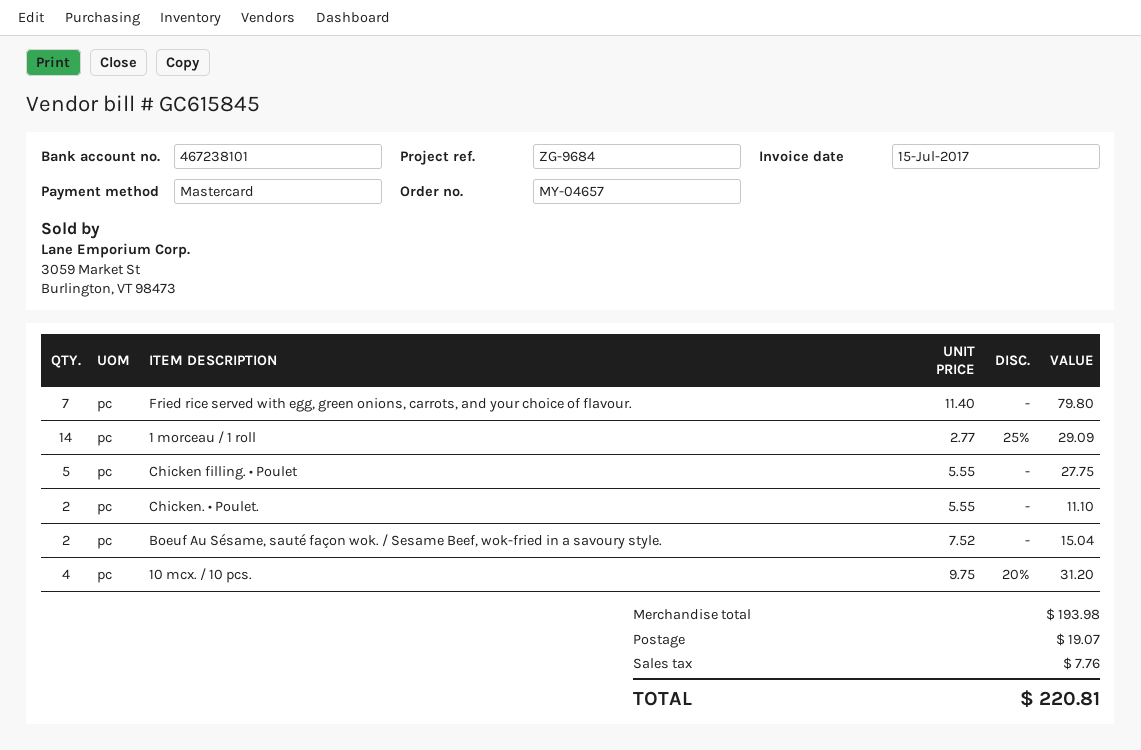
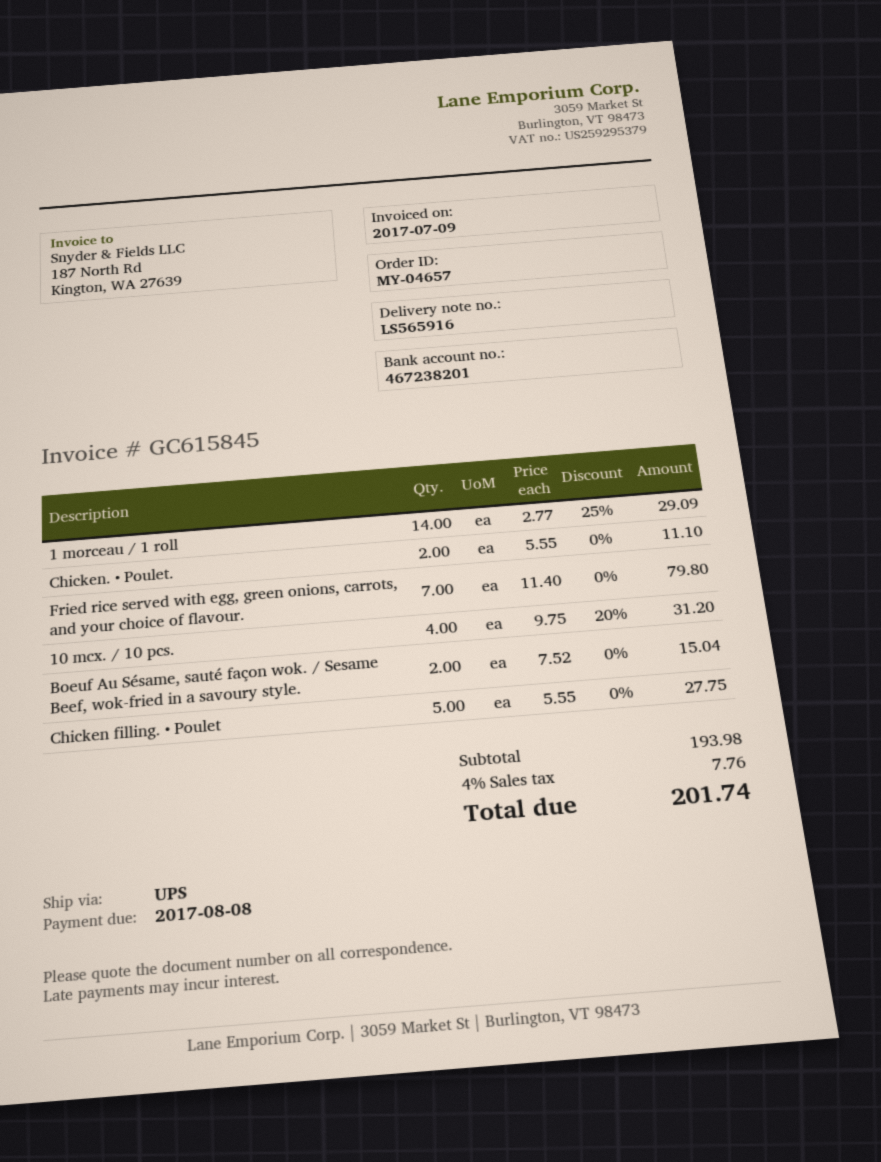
invoice date: 2017-07-15 -> 2017-07-09
bank account: 467238101 -> 467238201
shipping: 19.07 -> none
total: 220.81 -> 201.74

